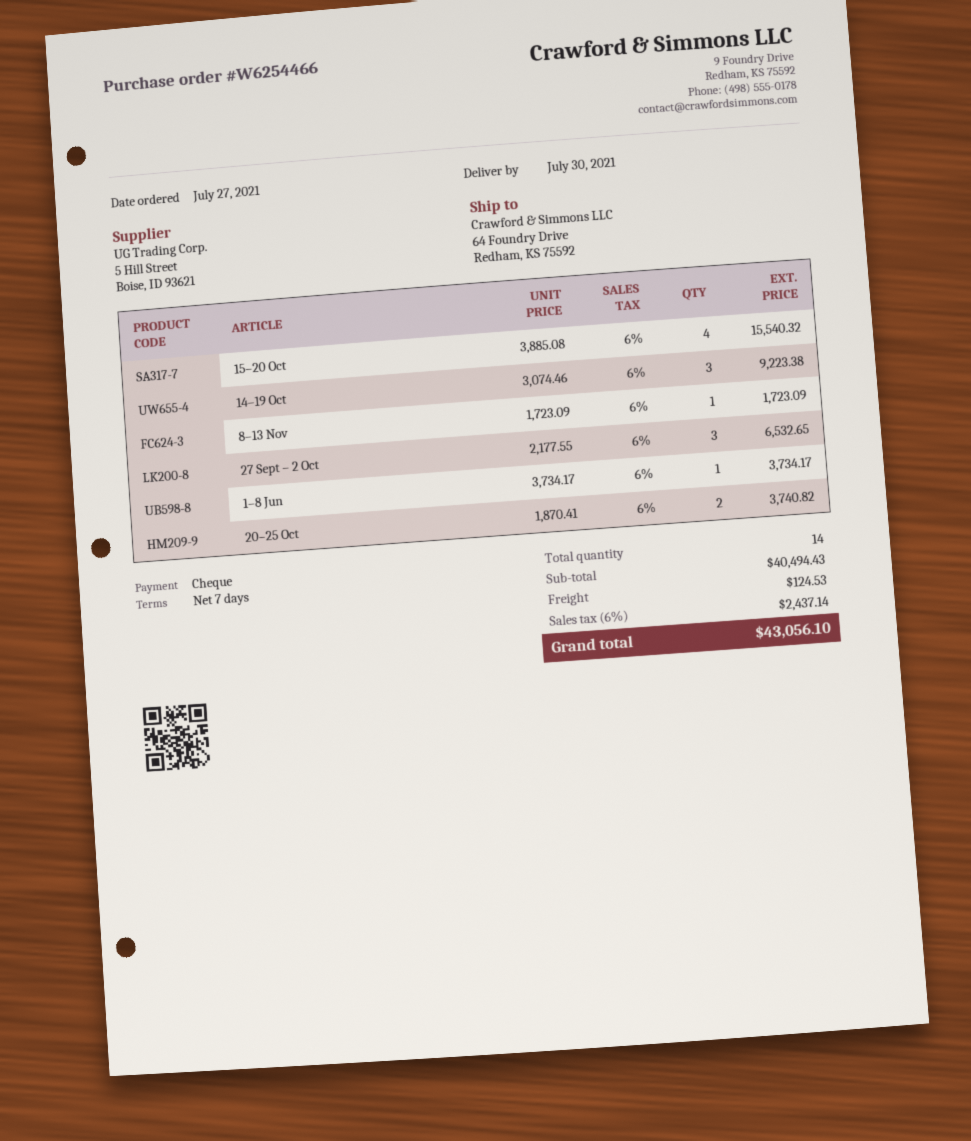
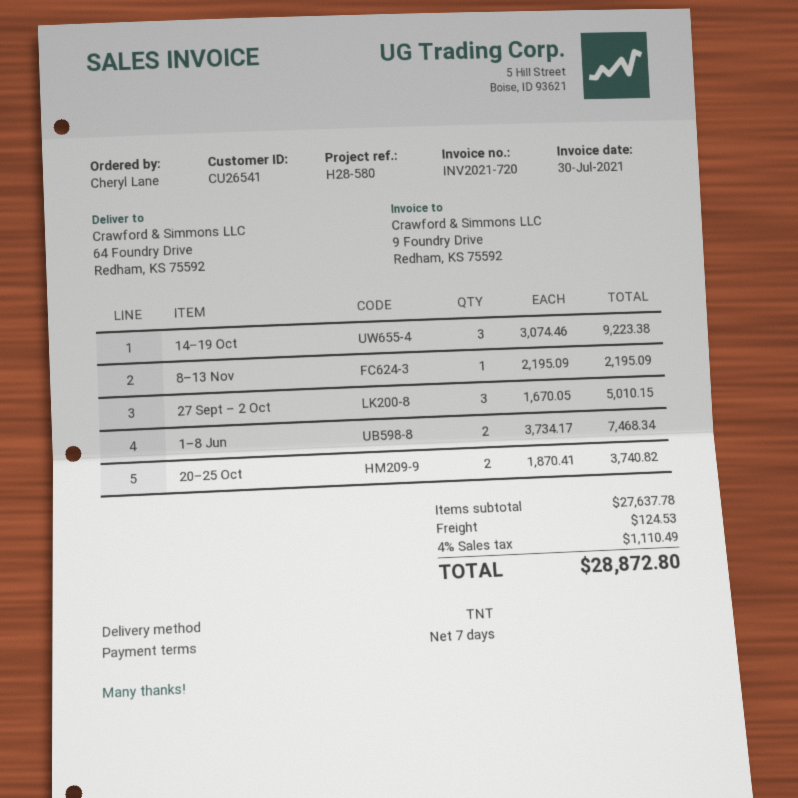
15–20 Oct: 4 x 3885.08 = 15540.32 -> none
8–13 Nov: 1 x 1723.09 = 1723.09 -> 1 x 2195.09 = 2195.09
27 Sept – 2 Oct: 3 x 2177.55 = 6532.65 -> 3 x 1670.05 = 5010.15
1–8 Jun: 1 x 3734.17 = 3734.17 -> 2 x 3734.17 = 7468.34
subtotal: 40494.43 -> 27637.78
tax: 6% = 2437.14 -> 4% = 1110.49
total: 43056.10 -> 28872.80

